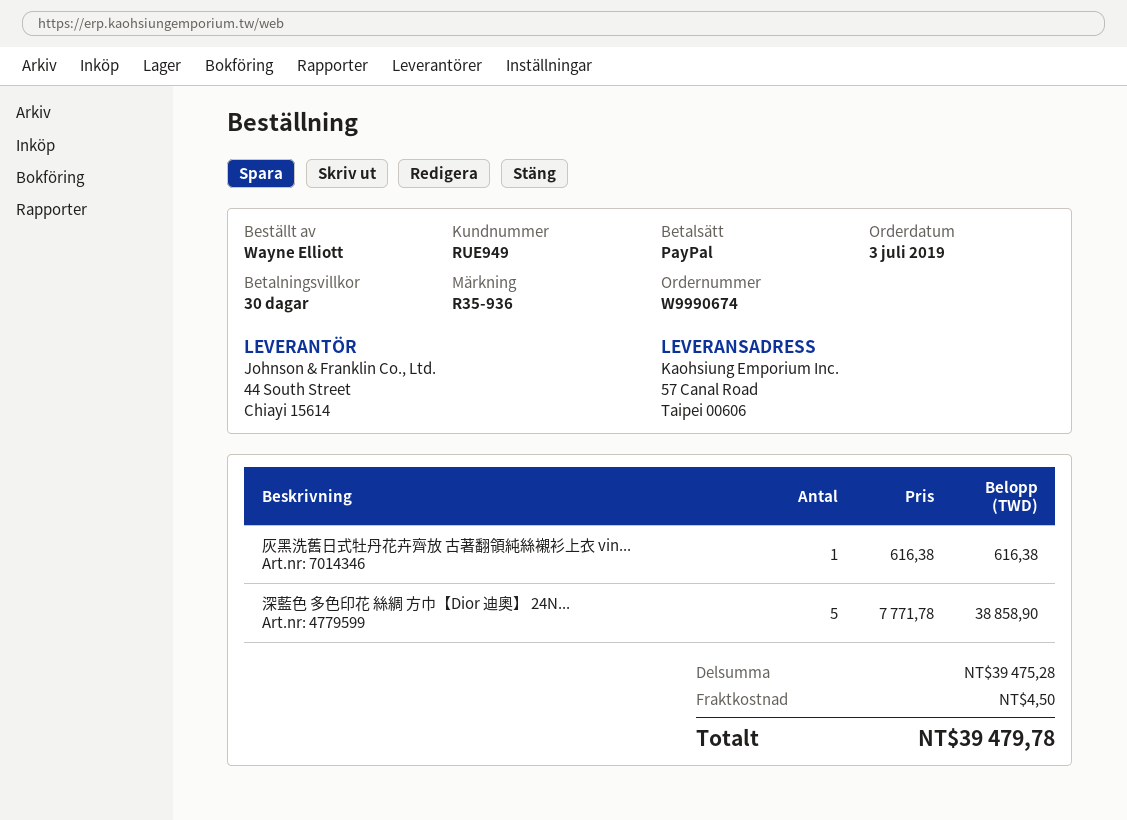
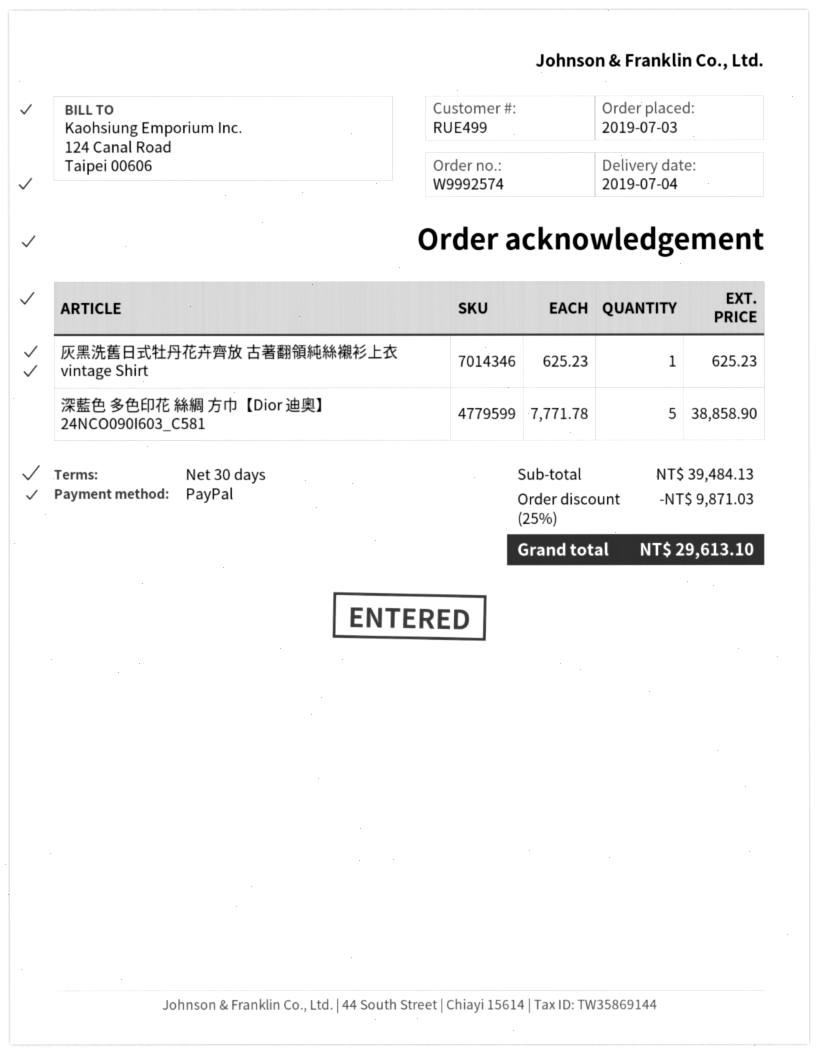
order number: W9990674 -> W9992574
customer number: RUE949 -> RUE499
灰黑洗舊日式牡丹花卉齊放 古著翻領純絲襯衫上衣 vin...: 1 x 616.38 = 616.38 -> 1 x 625.23 = 625.23
subtotal: 39475.28 -> 39484.13
discount: none -> 25% = 9871.03
shipping: 4.50 -> none
total: 39479.78 -> 29613.10

